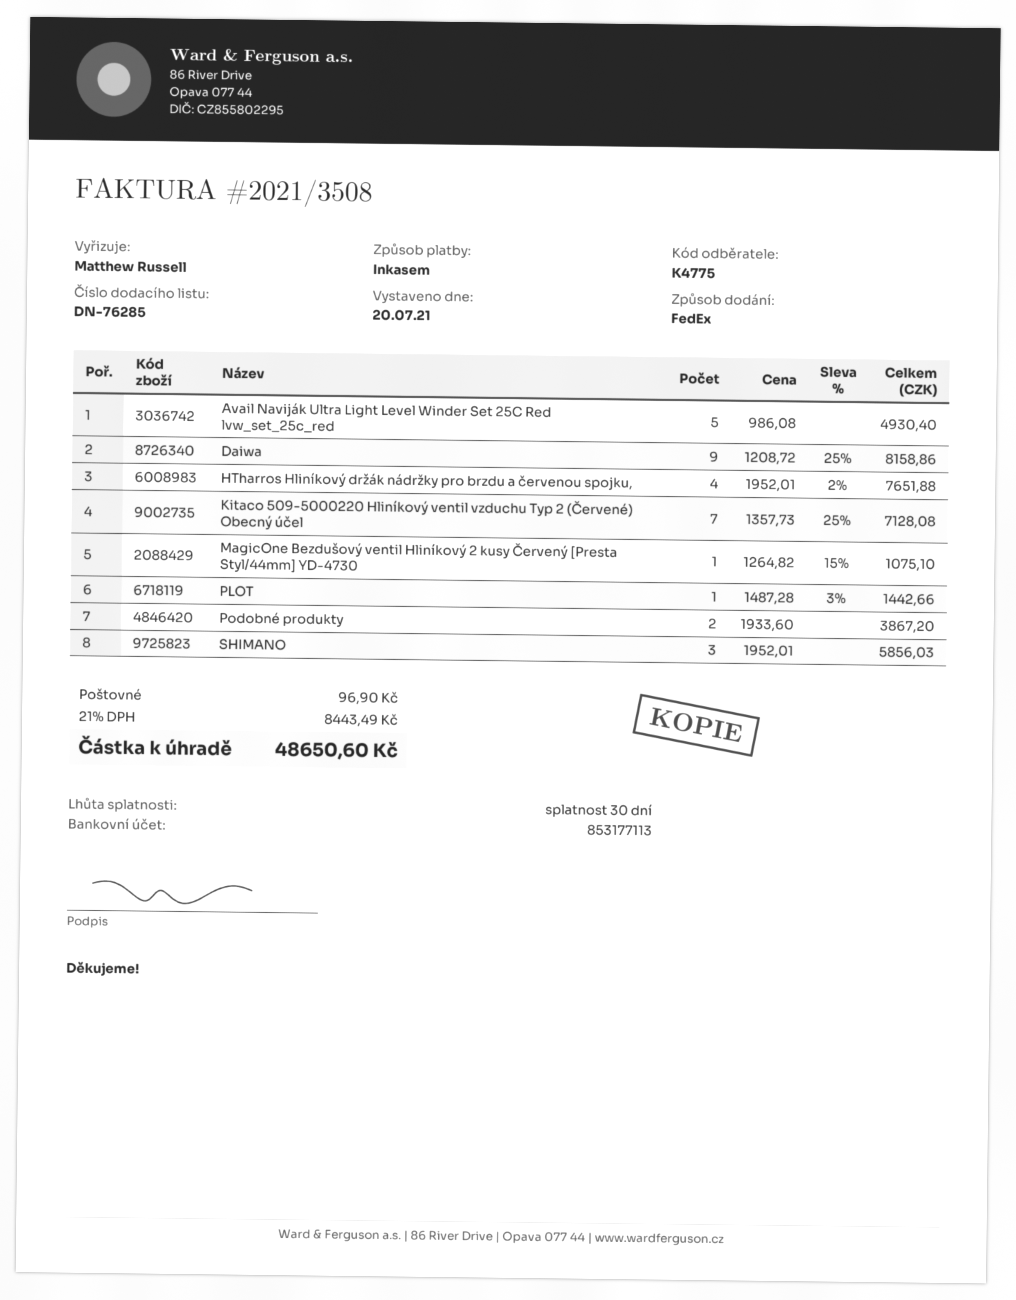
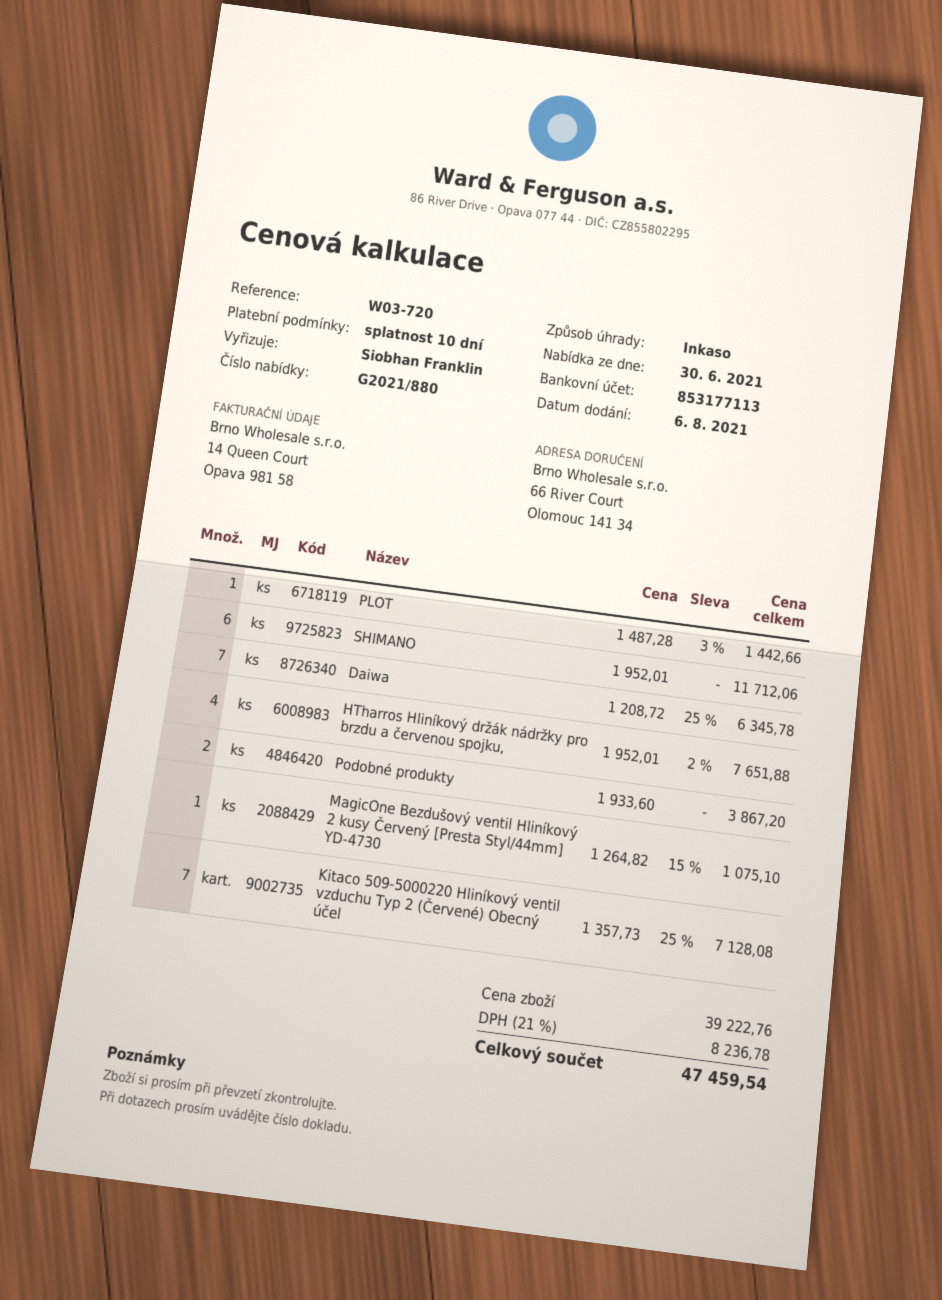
payment terms: 30 days -> 10 days
sales rep: Matthew Russell -> Siobhan Franklin
Avail Naviják Ultra Light Level Winder Set 25C Red lvw_set_25c_red: 5 x 986.08 = 4930.40 -> none
Daiwa: 9 x 1208.72 - 25% = 8158.86 -> 7 x 1208.72 - 25% = 6345.78
SHIMANO: 3 x 1952.01 = 5856.03 -> 6 x 1952.01 = 11712.06
shipping: 96.90 -> none
tax: 21% = 8443.49 -> 21% = 8236.78
total: 48650.60 -> 47459.54

